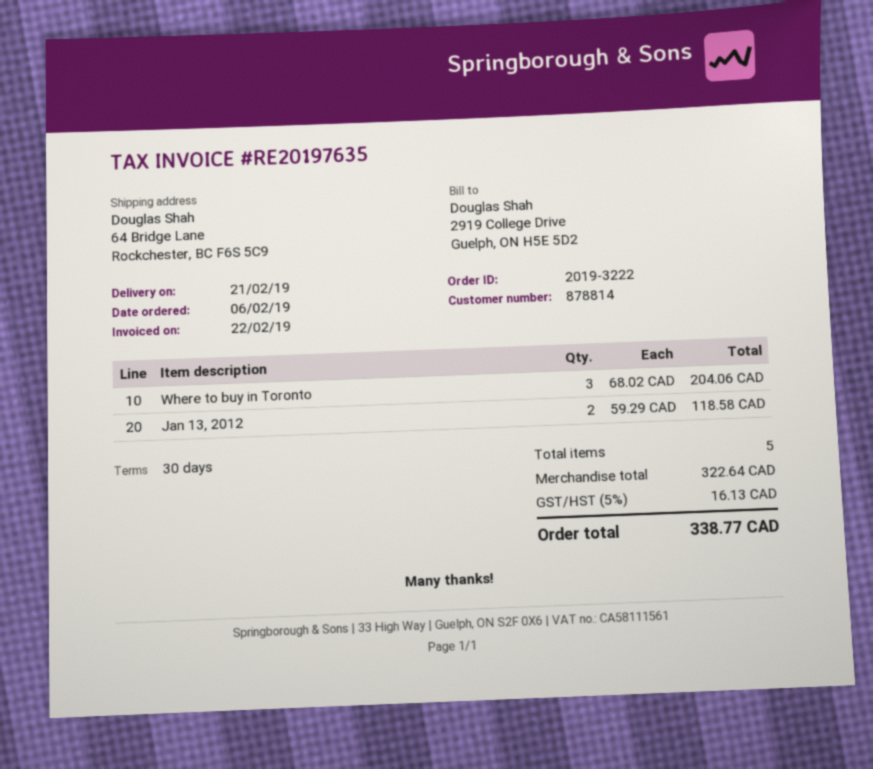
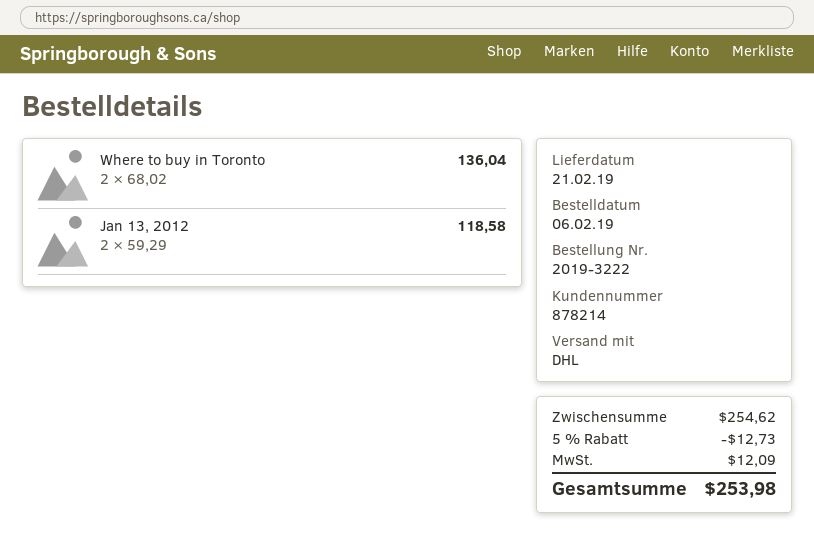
customer number: 878814 -> 878214
Where to buy in Toronto: 3 x 68.02 = 204.06 -> 2 x 68.02 = 136.04
subtotal: 322.64 -> 254.62
discount: none -> 5% = 12.73
tax: 16.13 -> 12.09
total: 338.77 -> 253.98

